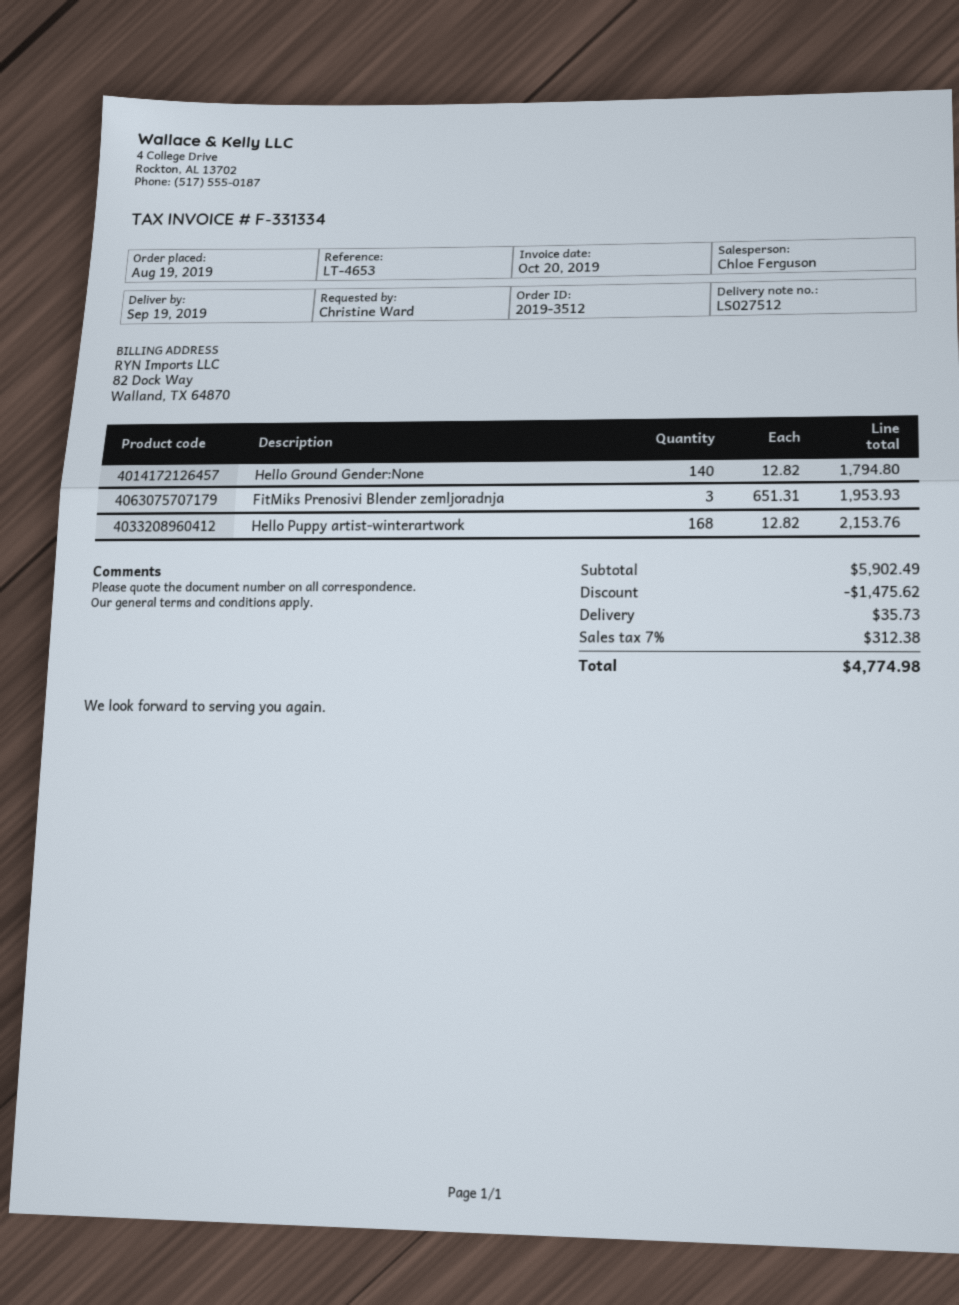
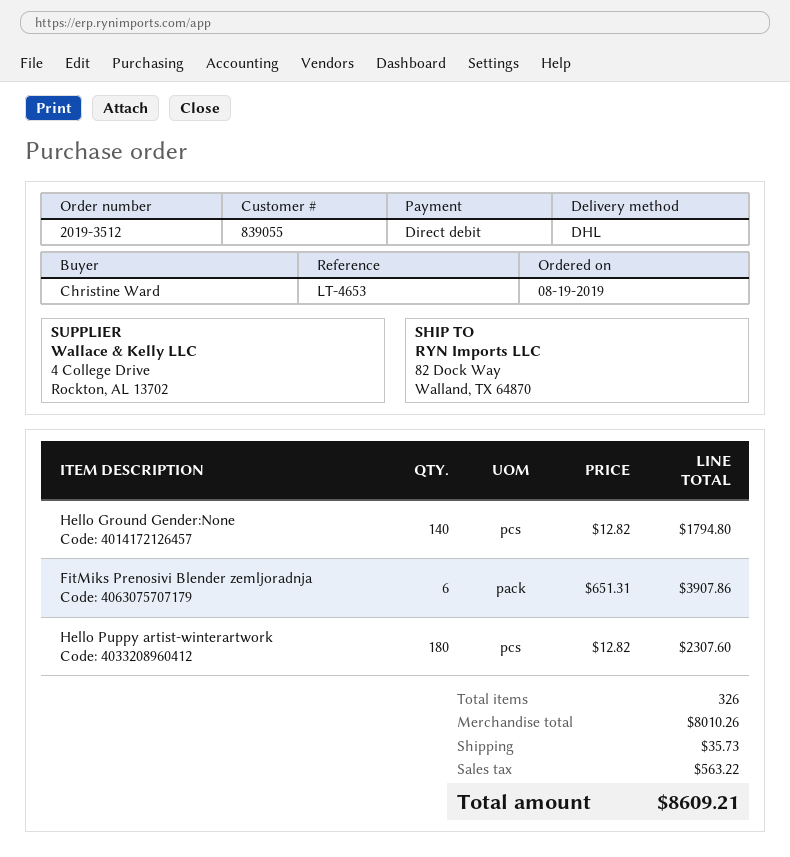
FitMiks Prenosivi Blender zemljoradnja: 3 x 651.31 = 1953.93 -> 6 x 651.31 = 3907.86
Hello Puppy artist-winterartwork: 168 x 12.82 = 2153.76 -> 180 x 12.82 = 2307.60
subtotal: 5902.49 -> 8010.26
discount: 1475.62 -> none
tax: 312.38 -> 563.22
total: 4774.98 -> 8609.21

